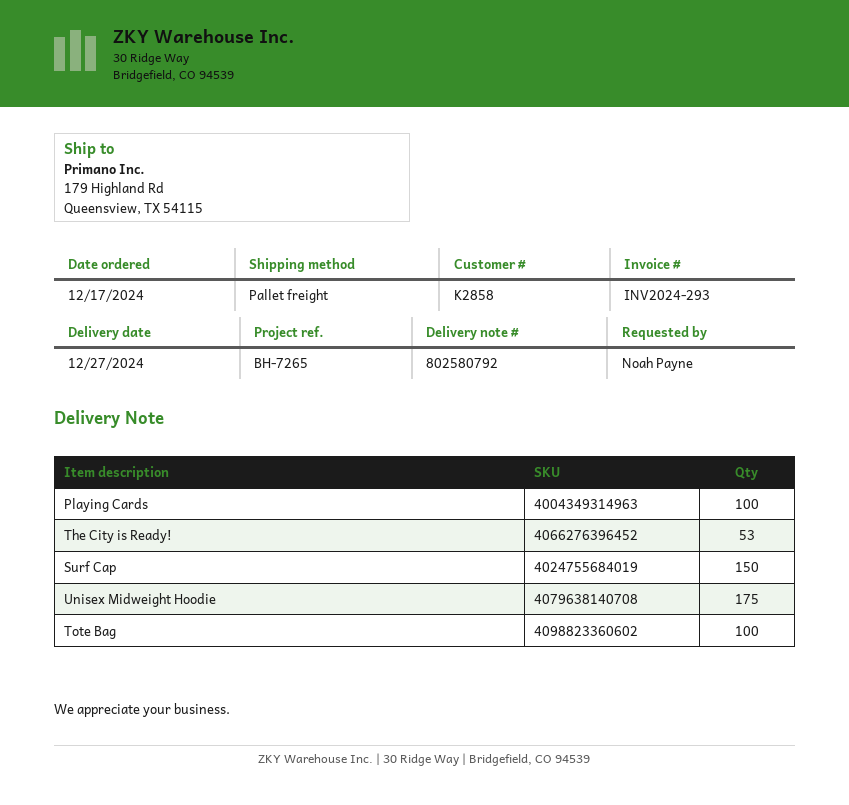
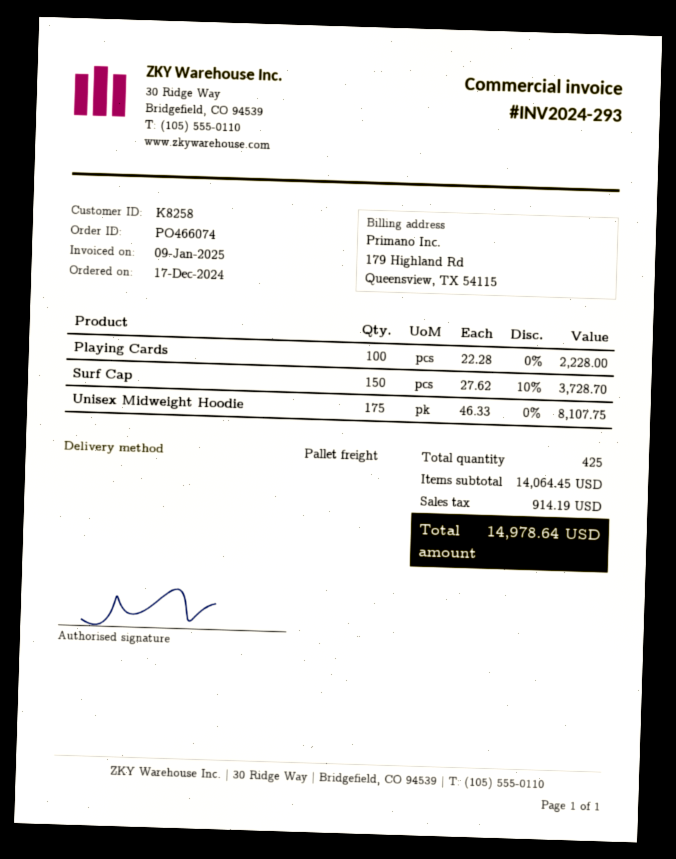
customer number: K2858 -> K8258
The City is Ready!: 53 -> none
Tote Bag: 100 -> none

